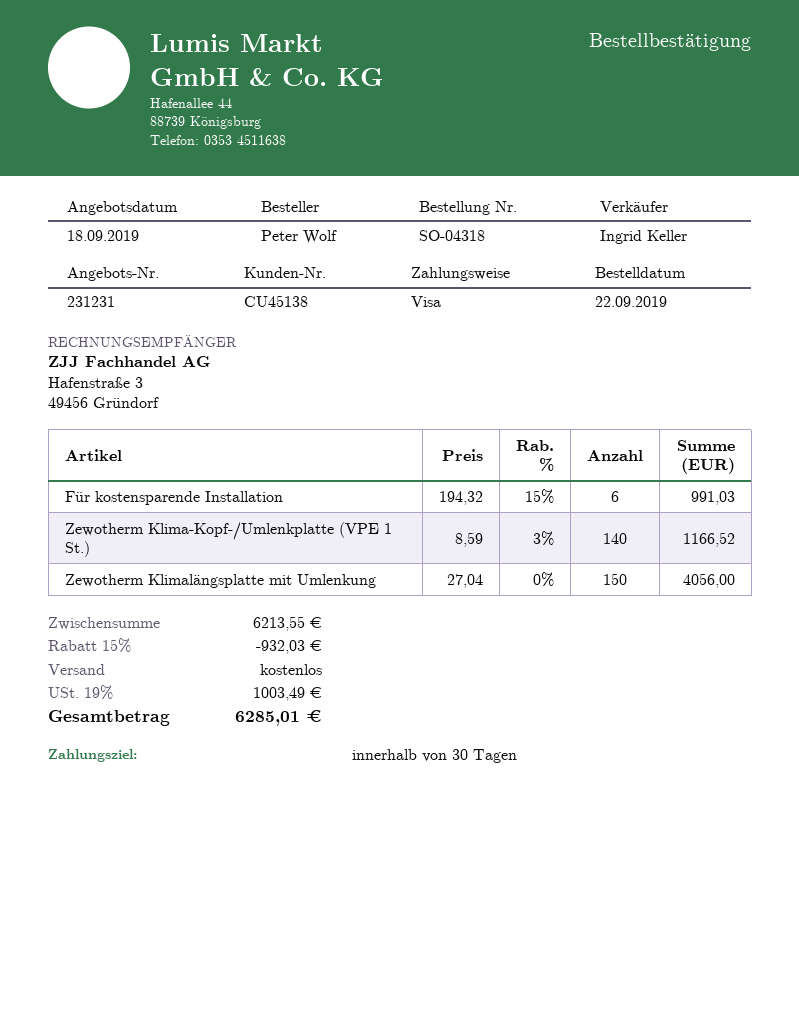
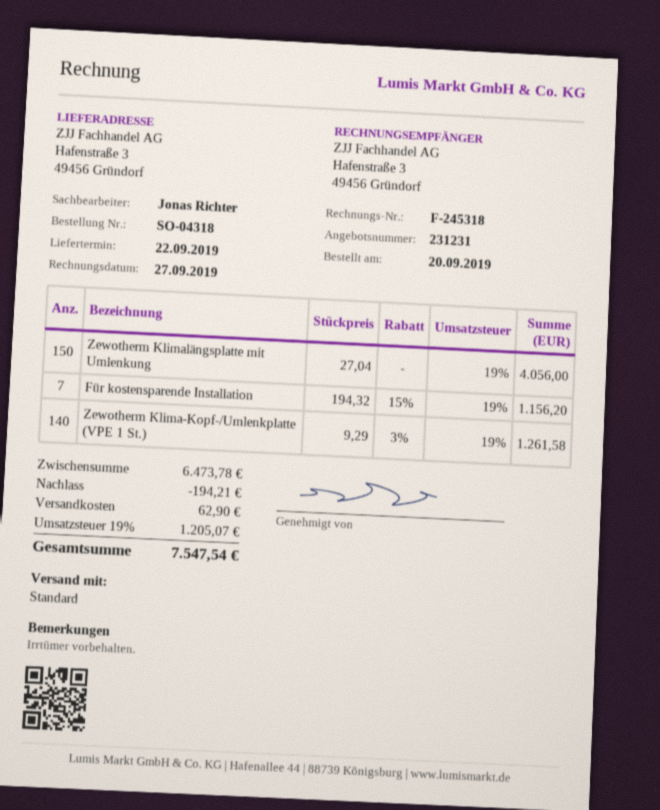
order date: 2019-09-22 -> 2019-09-20
sales rep: Ingrid Keller -> Jonas Richter
Für kostensparende Installation: 6 x 194.32 - 15% = 991.03 -> 7 x 194.32 - 15% = 1156.20
Zewotherm Klima-Kopf-/Umlenkplatte (VPE 1 St.): 140 x 8.59 - 3% = 1166.52 -> 140 x 9.29 - 3% = 1261.58
subtotal: 6213.55 -> 6473.78
discount: 932.03 -> 194.21
shipping: 0.00 -> 62.90
tax: 19% = 1003.49 -> 19% = 1205.07
total: 6285.01 -> 7547.54

